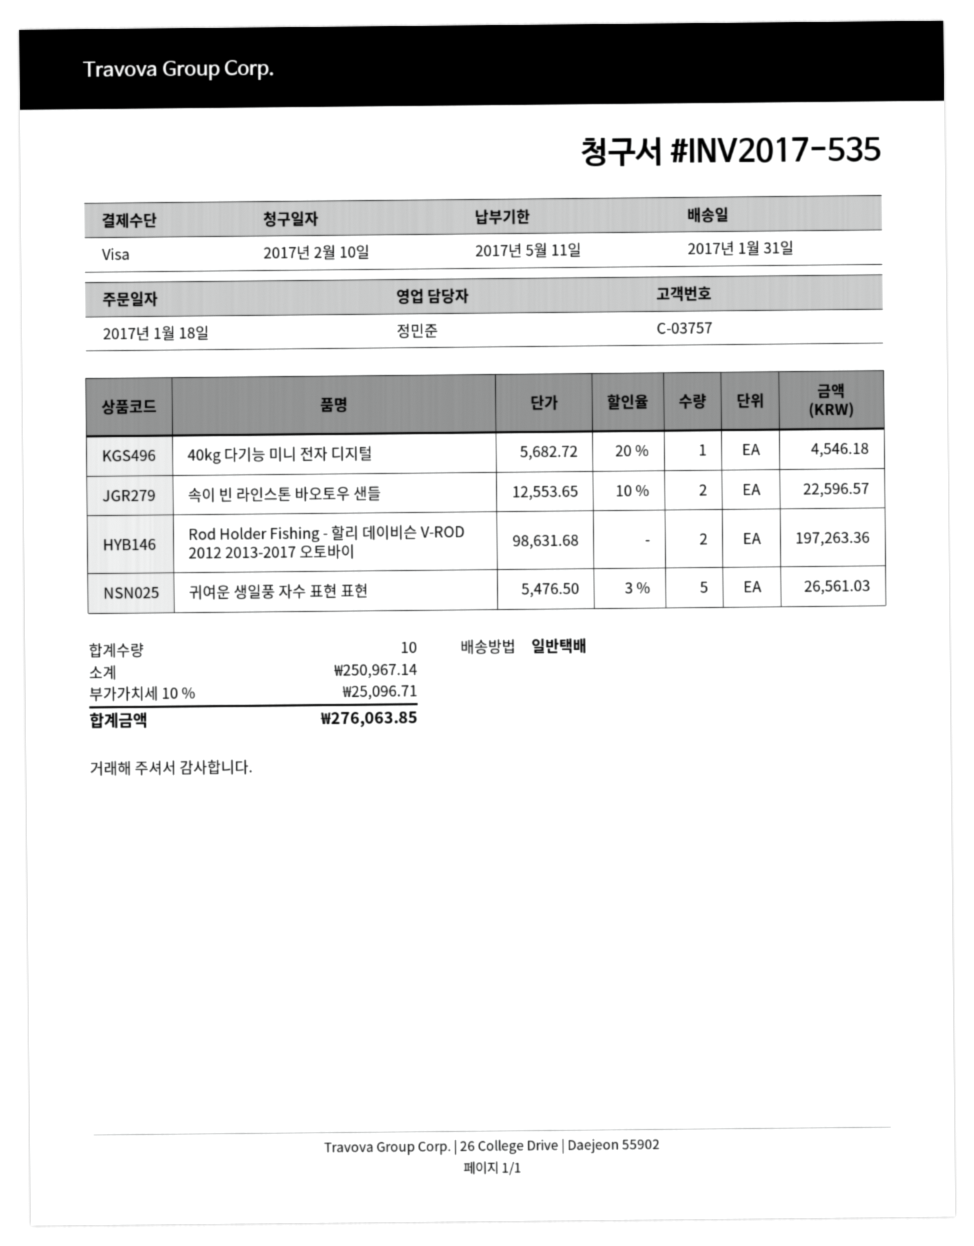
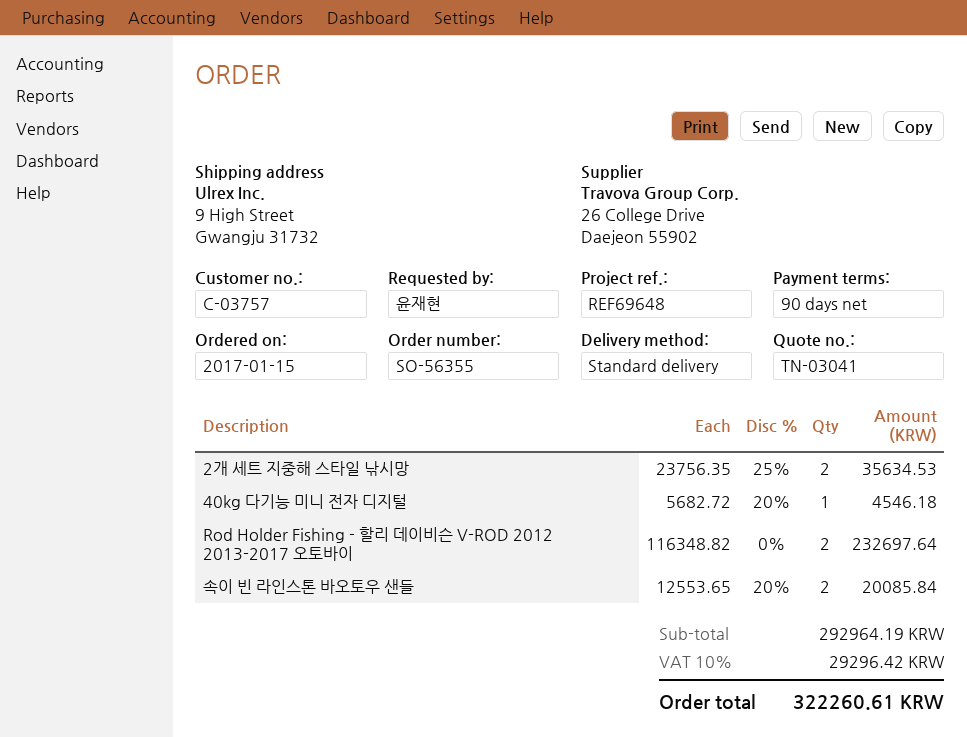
order date: 2017-01-18 -> 2017-01-15
속이 빈 라인스톤 바오토우 샌들: 2 x 12553.65 - 10% = 22596.57 -> 2 x 12553.65 - 20% = 20085.84
Rod Holder Fishing - 할리 데이비슨 V-ROD 2012 2013-2017 오토바이: 2 x 98631.68 = 197263.36 -> 2 x 116348.82 = 232697.64
귀여운 생일풍 자수 표현 표현: 5 x 5476.50 - 3% = 26561.03 -> none
2개 세트 지중해 스타일 낚시망: none -> 2 x 23756.35 - 25% = 35634.53
subtotal: 250967.14 -> 292964.19
tax: 10% = 25096.71 -> 10% = 29296.42
total: 276063.85 -> 322260.61

